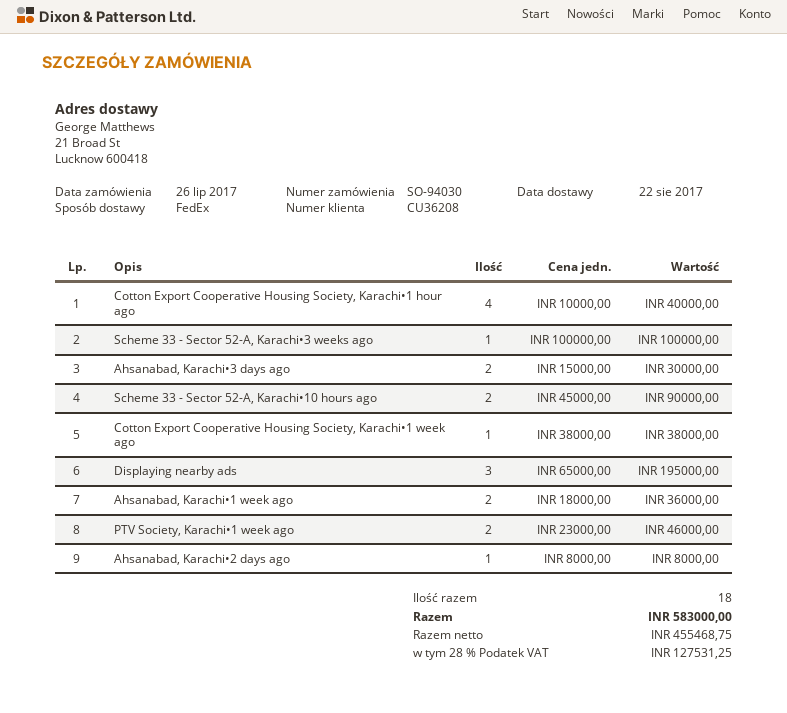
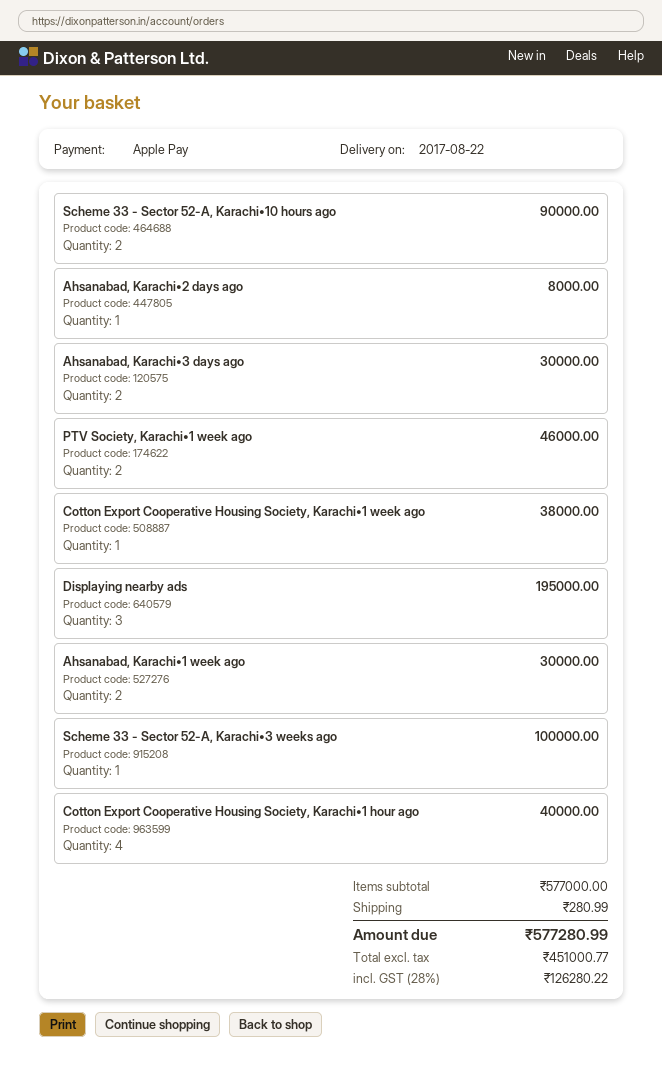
Ahsanabad, Karachi•1 week ago: 2 for 36000.00 -> 2 for 30000.00
shipping: none -> 280.99
net: 455468.75 -> 451000.77
tax: 28% = 127531.25 -> 28% = 126280.22
total: 583000.00 -> 577280.99

